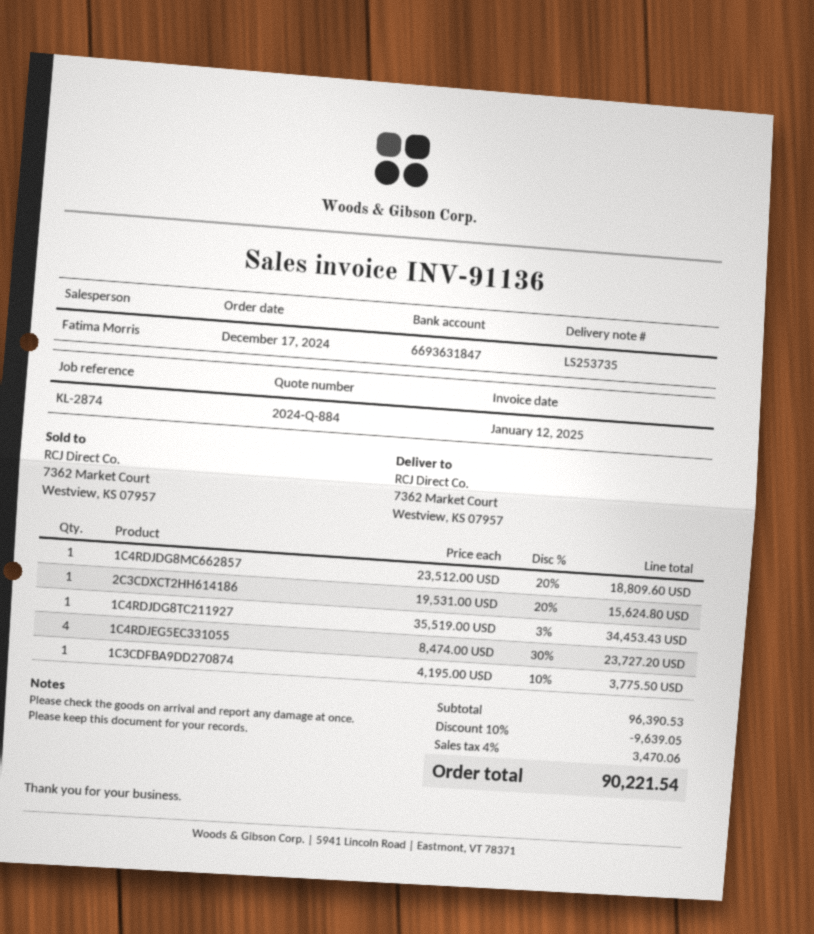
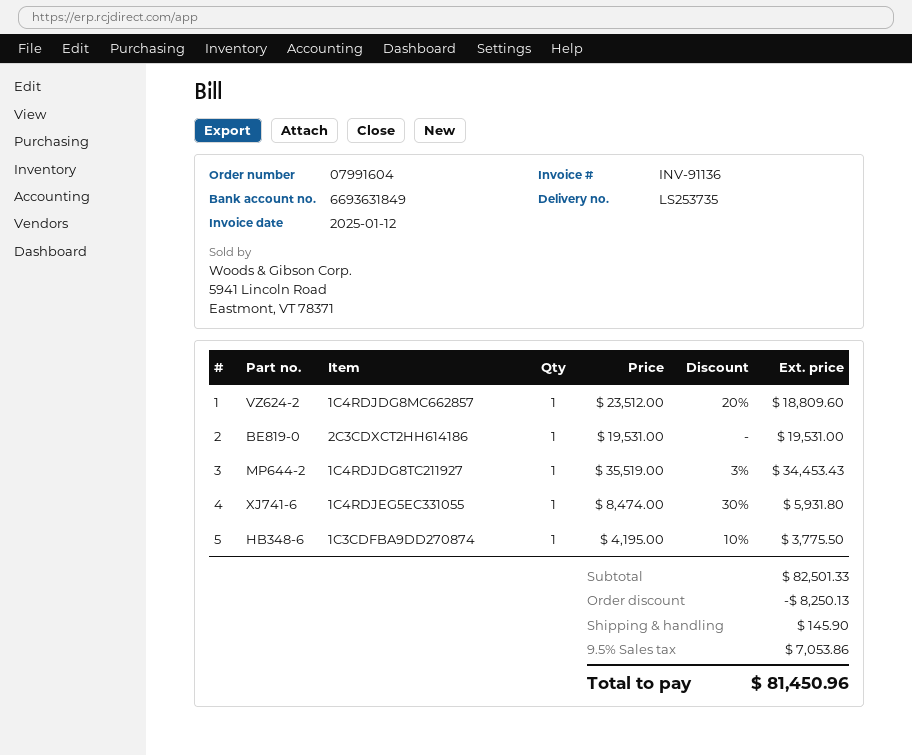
bank account: 6693631847 -> 6693631849
2C3CDXCT2HH614186: 1 x 19531.00 - 20% = 15624.80 -> 1 x 19531.00 = 19531.00
1C4RDJEG5EC331055: 4 x 8474.00 - 30% = 23727.20 -> 1 x 8474.00 - 30% = 5931.80
subtotal: 96390.53 -> 82501.33
discount: 9639.05 -> 8250.13
shipping: none -> 145.90
tax: 4% = 3470.06 -> 9.5% = 7053.86
total: 90221.54 -> 81450.96

